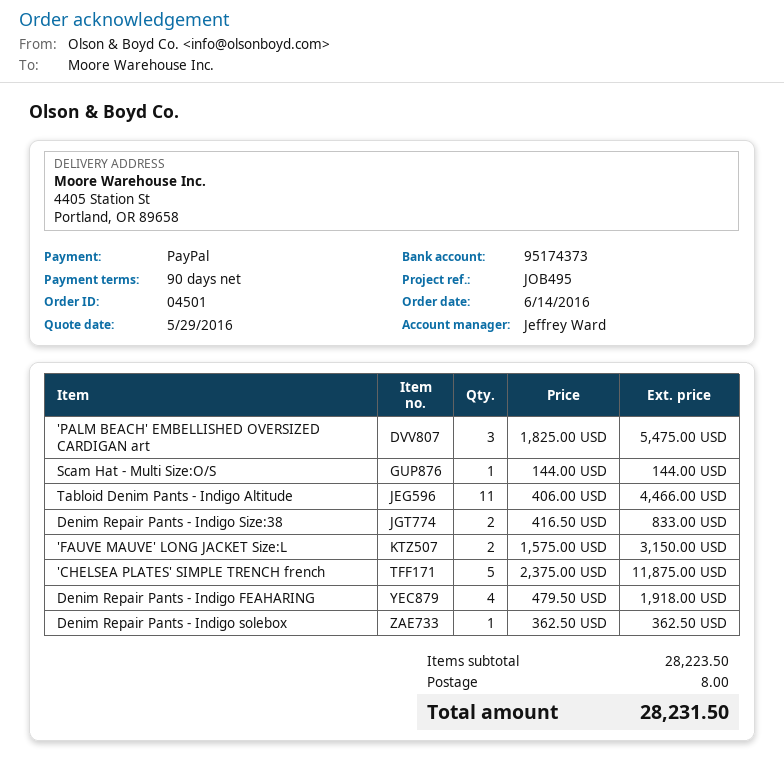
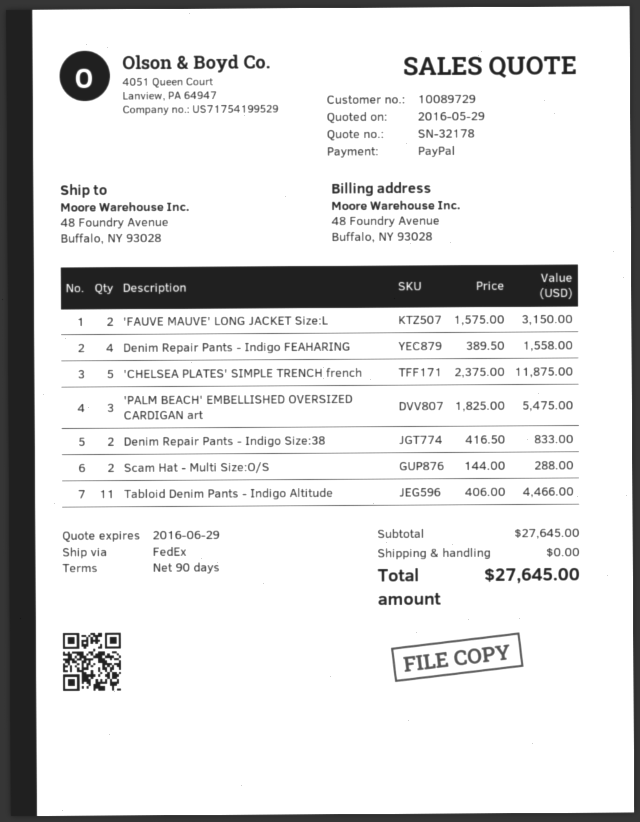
ship to: 4405 Station St, Portland, OR 89658 -> 48 Foundry Avenue, Buffalo, NY 93028
Scam Hat - Multi Size:O/S: 1 x 144.00 = 144.00 -> 2 x 144.00 = 288.00
Denim Repair Pants - Indigo FEAHARING: 4 x 479.50 = 1918.00 -> 4 x 389.50 = 1558.00
Denim Repair Pants - Indigo solebox: 1 x 362.50 = 362.50 -> none
subtotal: 28223.50 -> 27645.00
shipping: 8.00 -> 0.00
total: 28231.50 -> 27645.00

